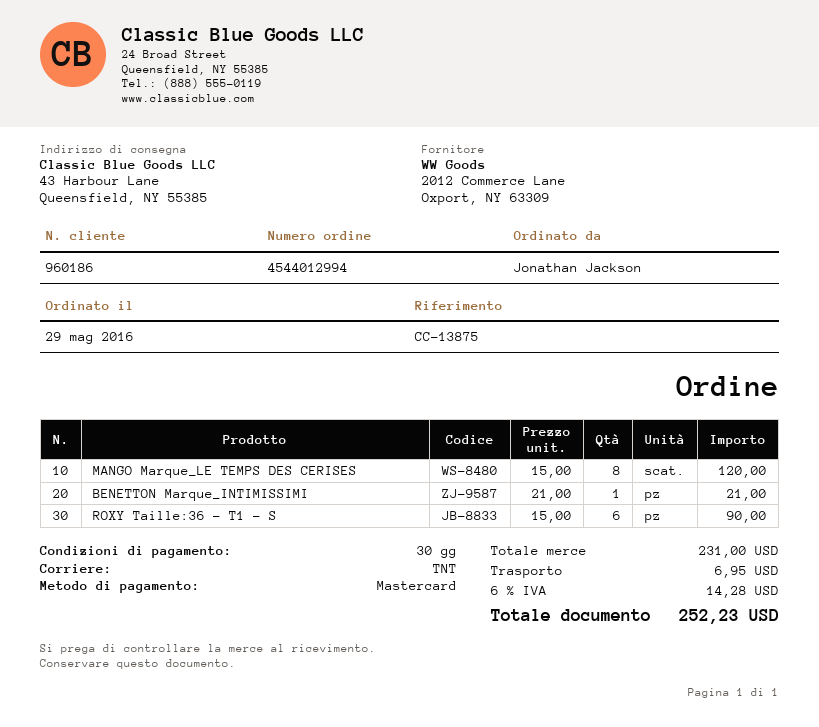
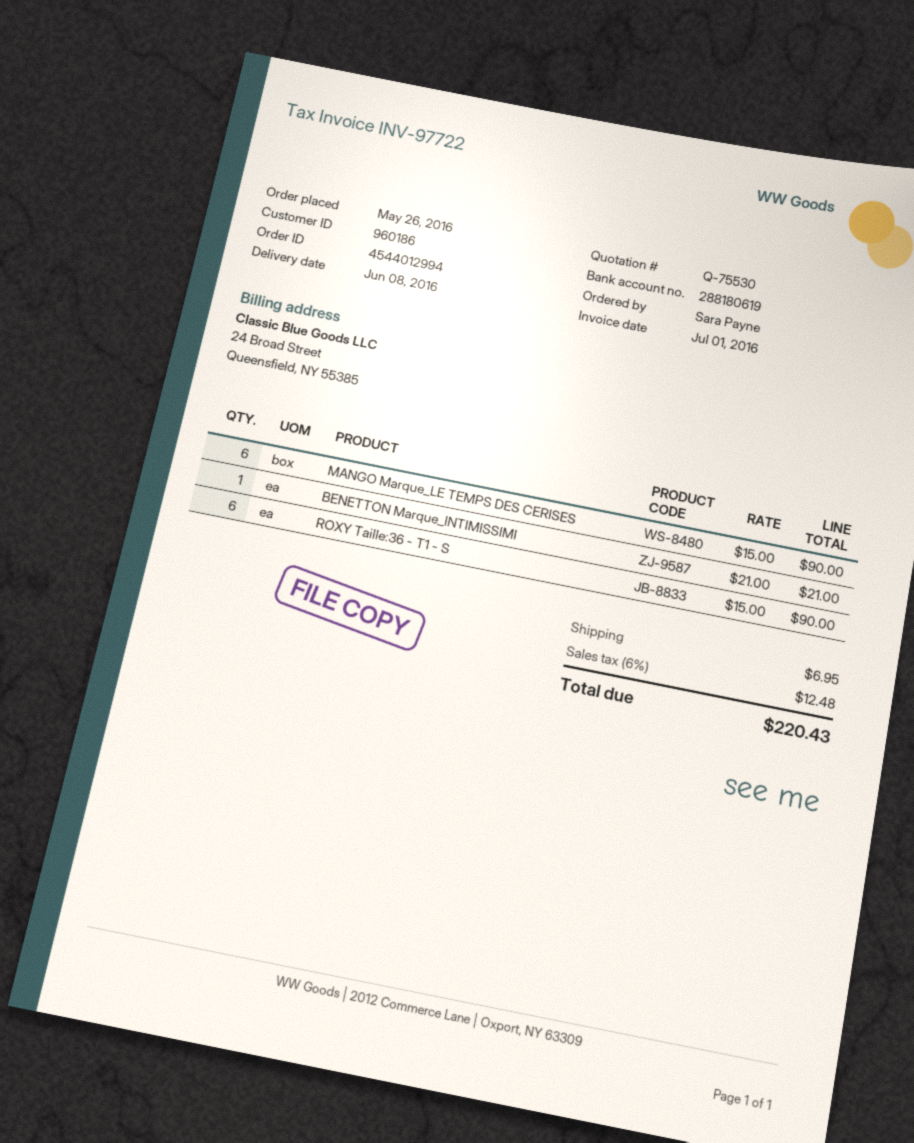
order date: 2016-05-29 -> 2016-05-26
ordered by: Jonathan Jackson -> Sara Payne
MANGO Marque_LE TEMPS DES CERISES: 8 x 15.00 = 120.00 -> 6 x 15.00 = 90.00
tax: 6% = 14.28 -> 6% = 12.48
total: 252.23 -> 220.43

